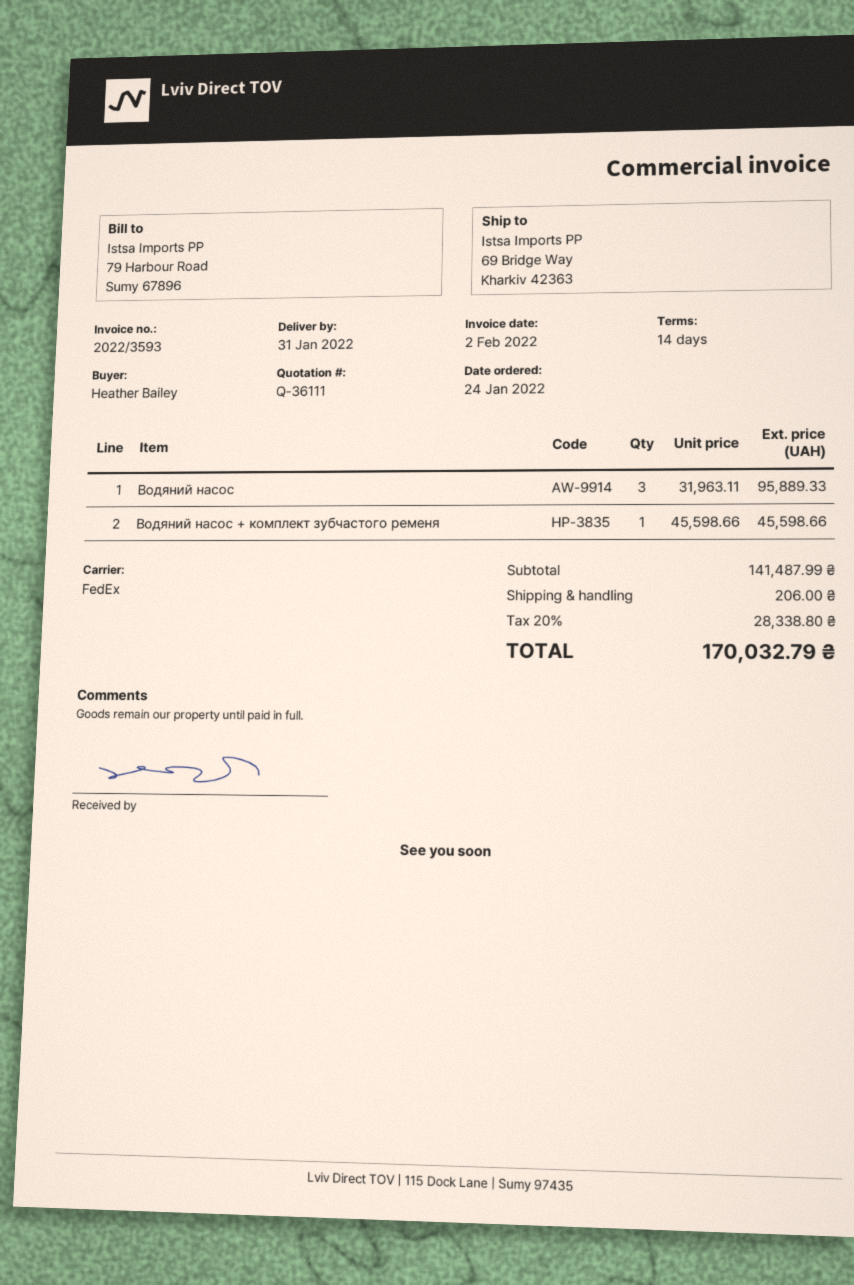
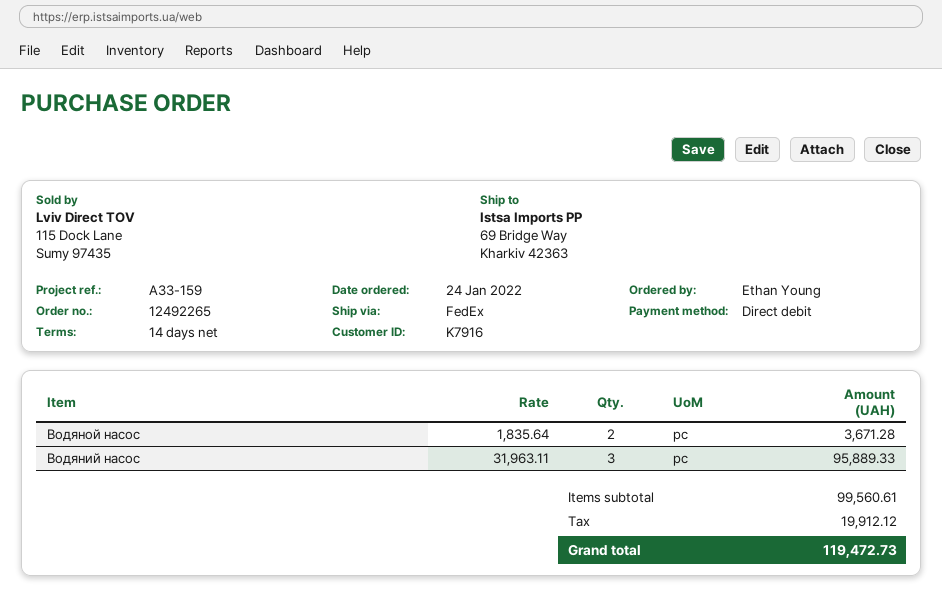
ordered by: Heather Bailey -> Ethan Young
Водяний насос + комплект зубчастого ременя: 1 x 45598.66 = 45598.66 -> none
Водяной насос: none -> 2 x 1835.64 = 3671.28
subtotal: 141487.99 -> 99560.61
shipping: 206.00 -> none
tax: 28338.80 -> 19912.12
total: 170032.79 -> 119472.73

